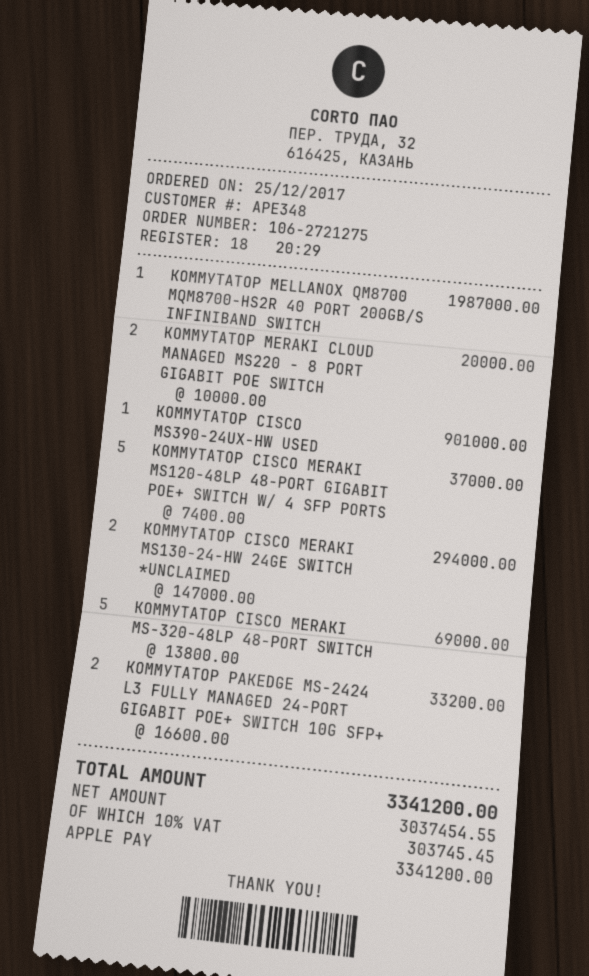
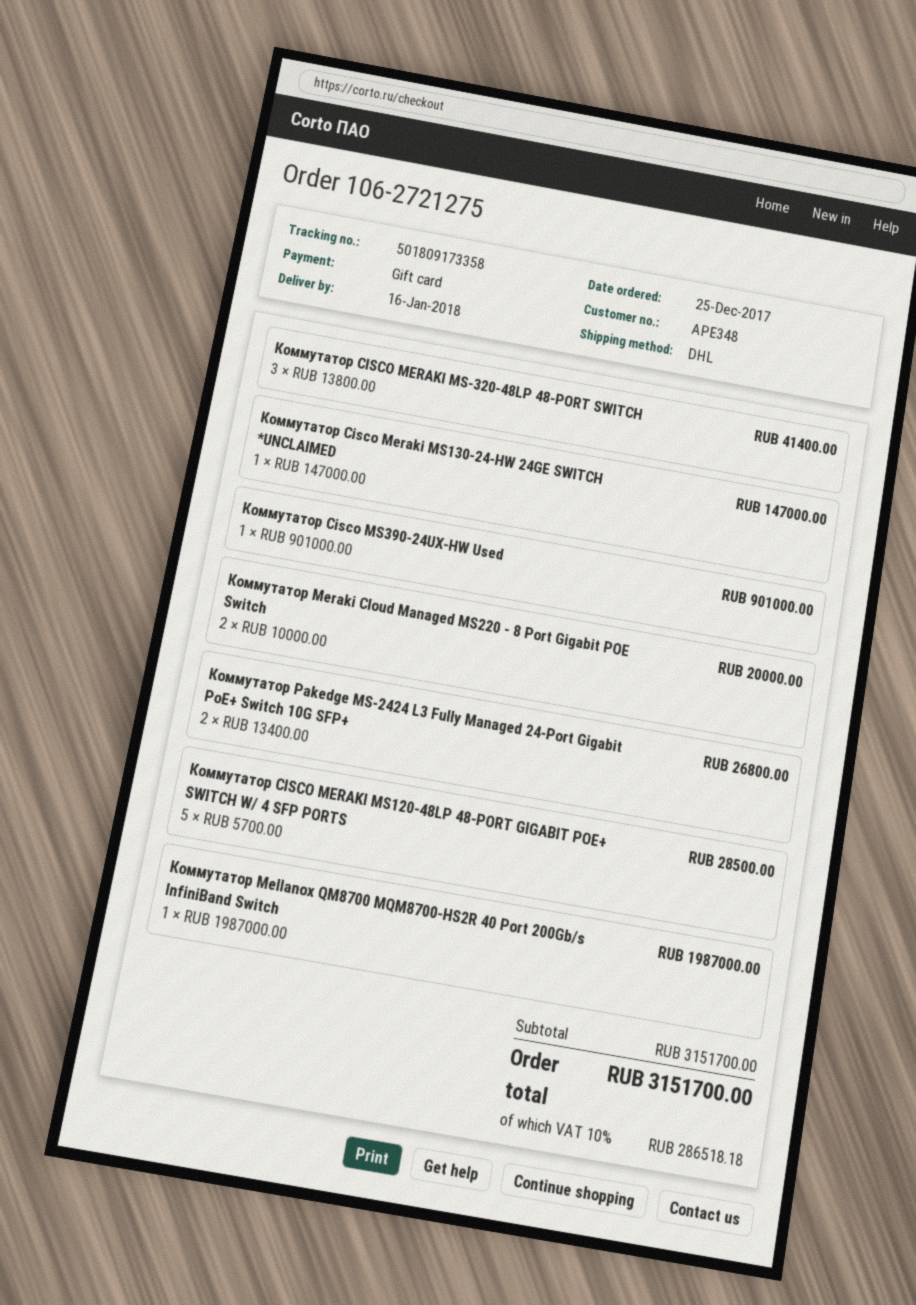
payment method: Apple Pay -> gift card
КОММУТАТОР CISCO MERAKI MS120-48LP 48-PORT GIGABIT POE+ SWITCH W/ 4 SFP PORTS: 5 x 7400.00 = 37000.00 -> 5 x 5700.00 = 28500.00
КОММУТАТОР CISCO MERAKI MS130-24-HW 24GE SWITCH *UNCLAIMED: 2 x 147000.00 = 294000.00 -> 1 x 147000.00 = 147000.00
КОММУТАТОР CISCO MERAKI MS-320-48LP 48-PORT SWITCH: 5 x 13800.00 = 69000.00 -> 3 x 13800.00 = 41400.00
КОММУТАТОР PAKEDGE MS-2424 L3 FULLY MANAGED 24-PORT GIGABIT POE+ SWITCH 10G SFP+: 2 x 16600.00 = 33200.00 -> 2 x 13400.00 = 26800.00
tax: 10% = 303745.45 -> 10% = 286518.18
total: 3341200.00 -> 3151700.00

